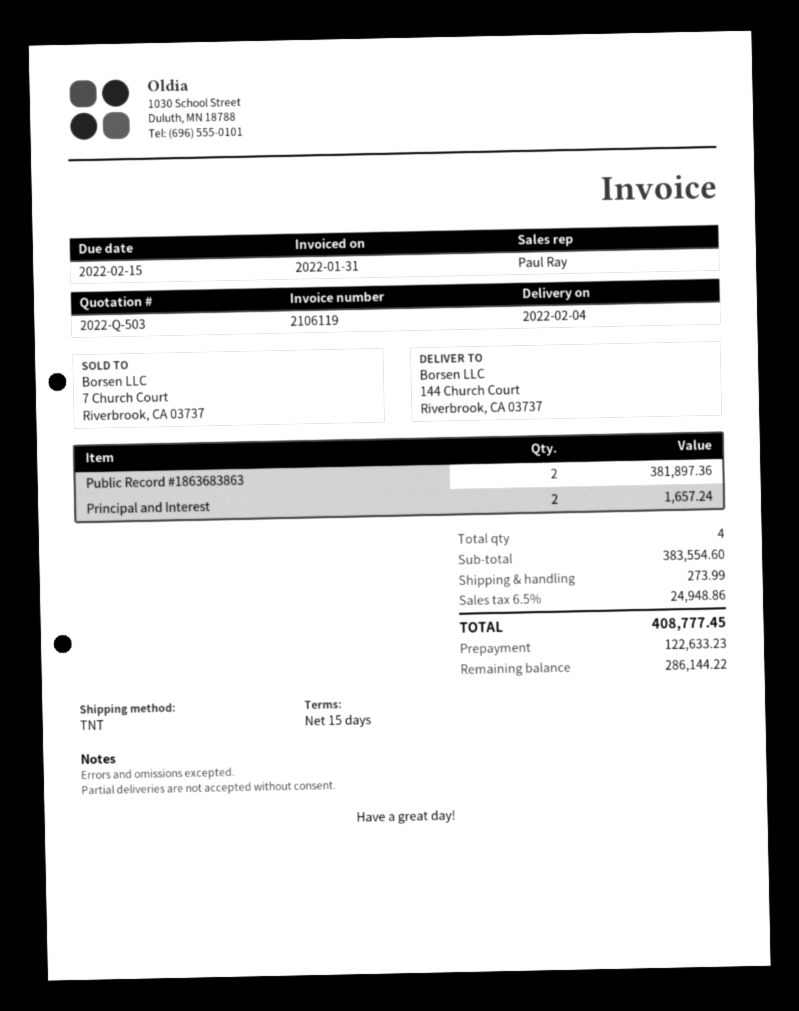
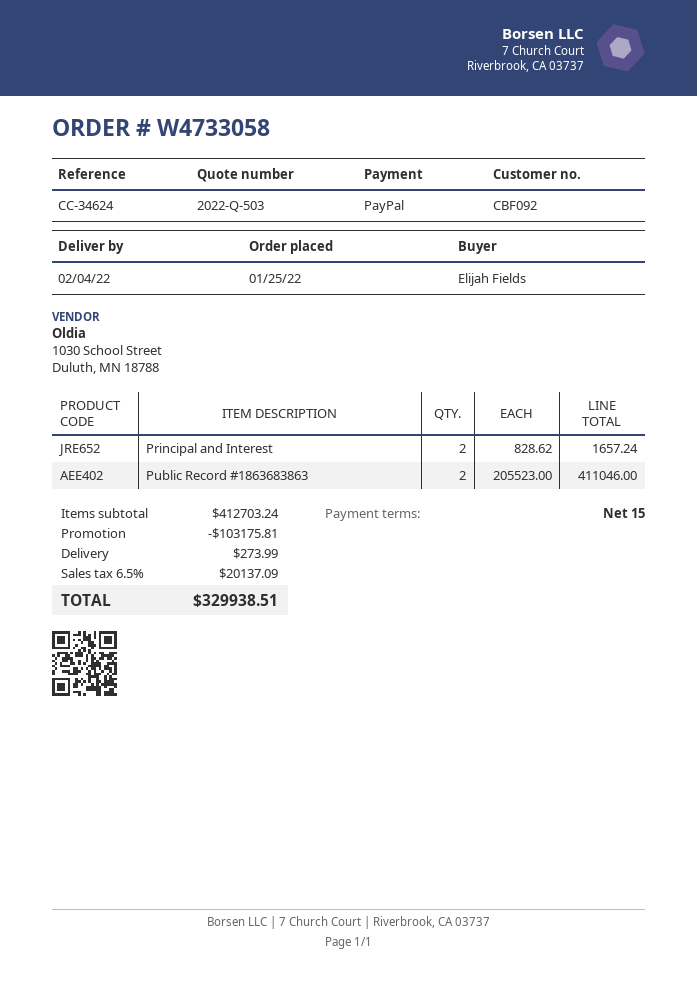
Public Record #1863683863: 2 for 381897.36 -> 2 for 411046.00
subtotal: 383554.60 -> 412703.24
discount: none -> 103175.81
tax: 6.5% = 24948.86 -> 6.5% = 20137.09
total: 408777.45 -> 329938.51

